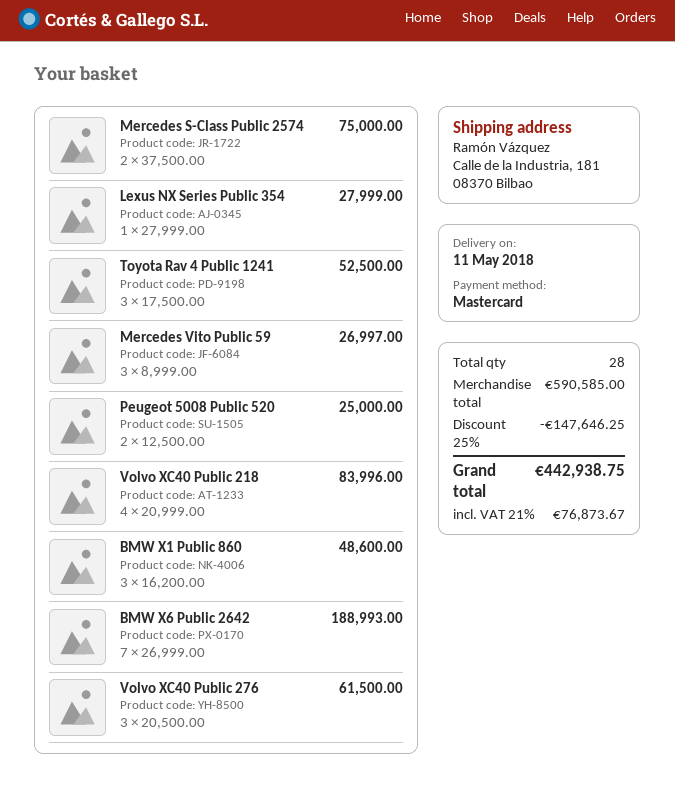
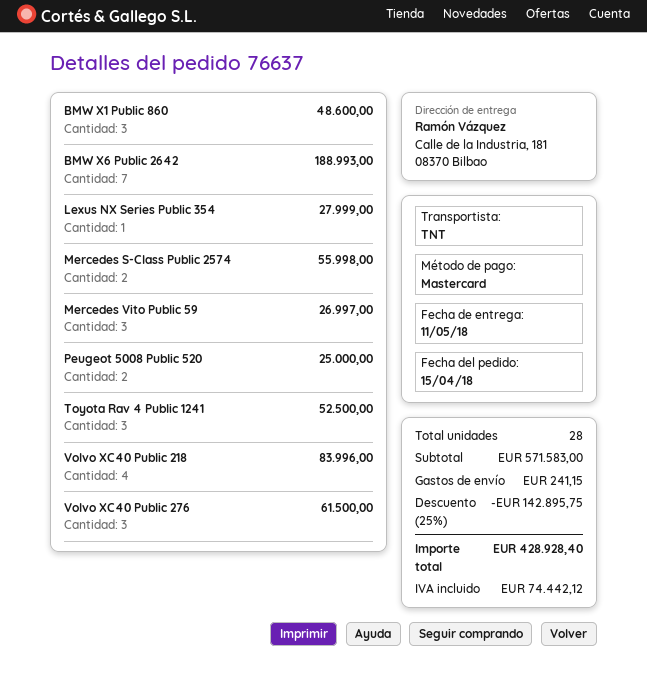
Mercedes S-Class Public 2574: 2 for 75000.00 -> 2 for 55998.00
subtotal: 590585.00 -> 571583.00
discount: 25% = 147646.25 -> 25% = 142895.75
shipping: none -> 241.15
tax: 76873.67 -> 74442.12
total: 442938.75 -> 428928.40

